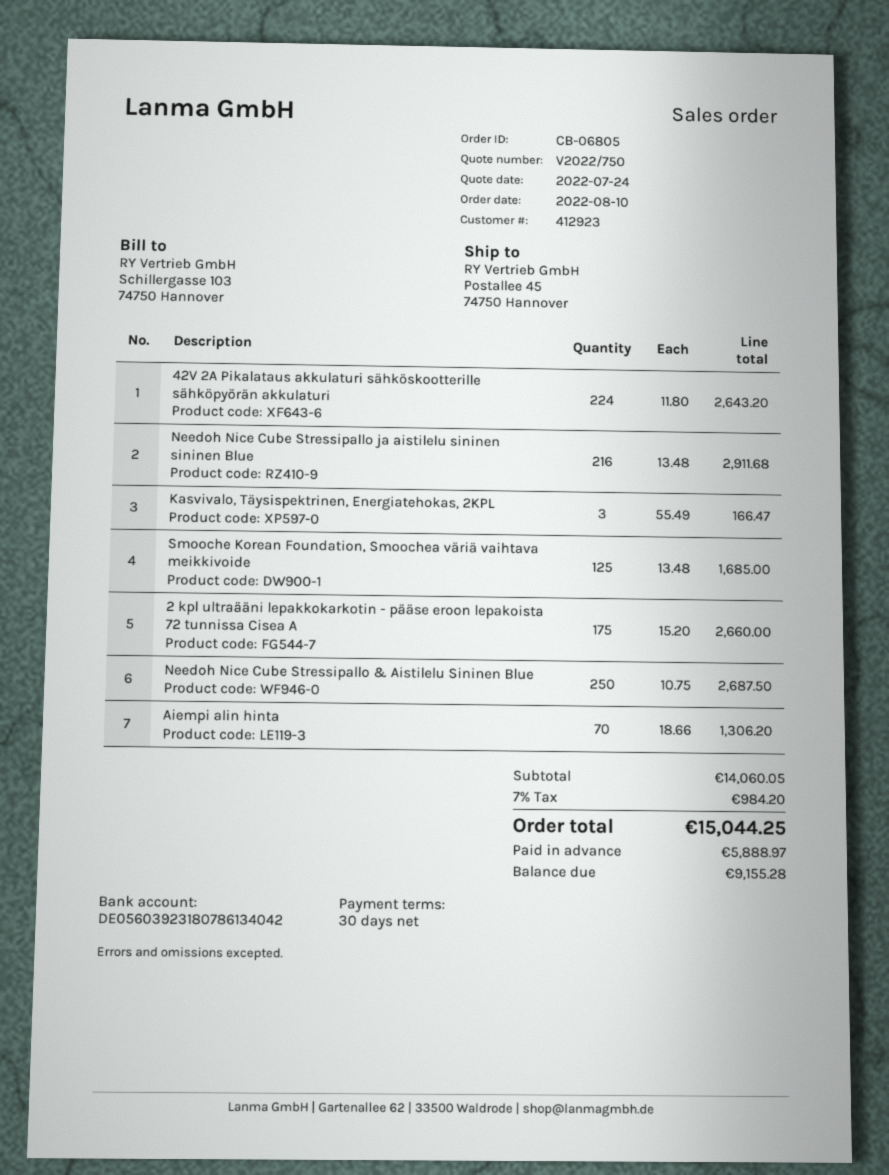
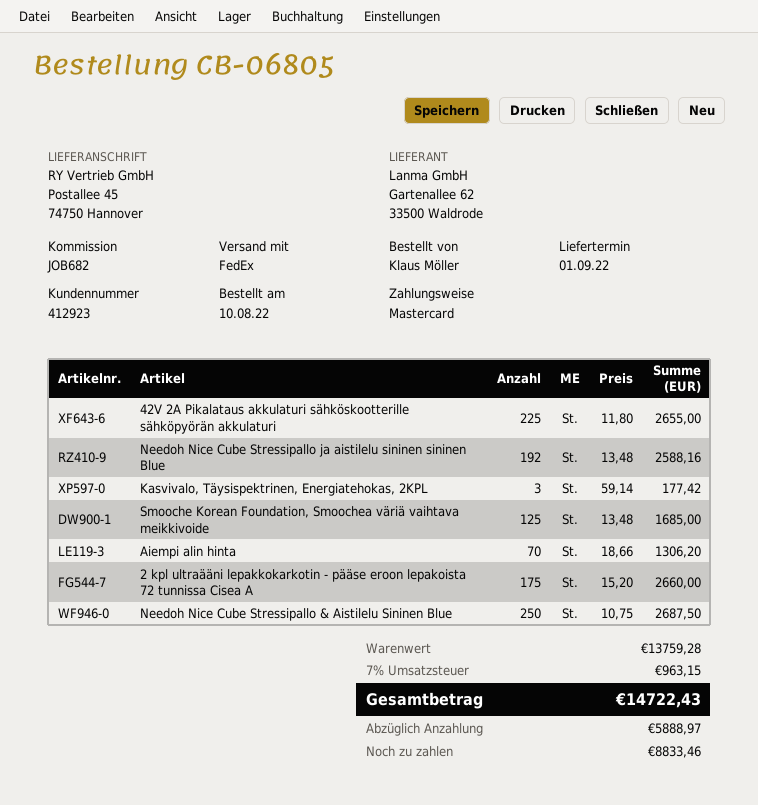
42V 2A Pikalataus akkulaturi sähköskootterille sähköpyörän akkulaturi: 224 x 11.80 = 2643.20 -> 225 x 11.80 = 2655.00
Needoh Nice Cube Stressipallo ja aistilelu sininen sininen Blue: 216 x 13.48 = 2911.68 -> 192 x 13.48 = 2588.16
Kasvivalo, Täysispektrinen, Energiatehokas, 2KPL: 3 x 55.49 = 166.47 -> 3 x 59.14 = 177.42
subtotal: 14060.05 -> 13759.28
tax: 7% = 984.20 -> 7% = 963.15
total: 15044.25 -> 14722.43
balance: 9155.28 -> 8833.46

